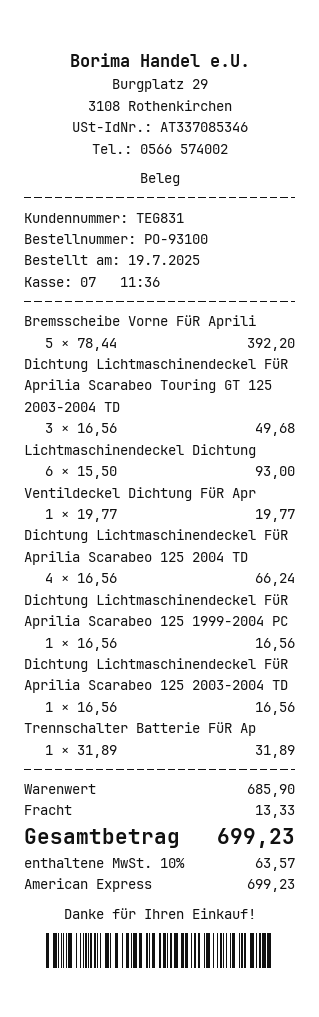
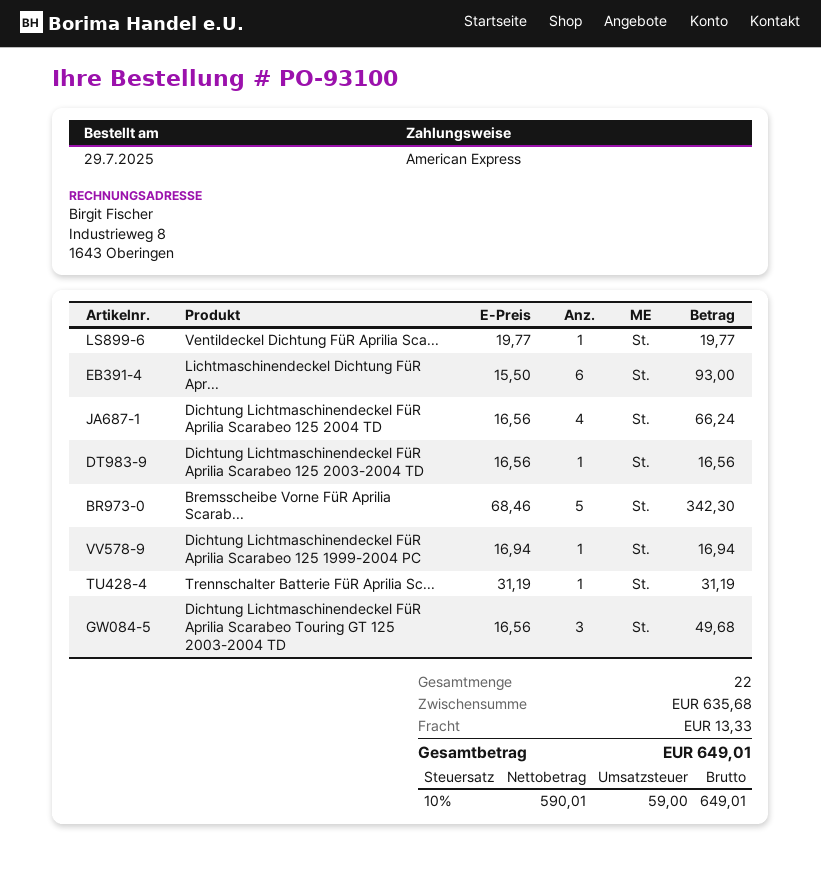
order date: 2025-07-19 -> 2025-07-29
Bremsscheibe Vorne FüR Aprili: 5 x 78.44 = 392.20 -> 5 x 68.46 = 342.30
Dichtung Lichtmaschinendeckel FüR Aprilia Scarabeo 125 1999-2004 PC: 1 x 16.56 = 16.56 -> 1 x 16.94 = 16.94
Trennschalter Batterie FüR Ap: 1 x 31.89 = 31.89 -> 1 x 31.19 = 31.19
subtotal: 685.90 -> 635.68
tax: 10% = 63.57 -> 10% = 59.00
total: 699.23 -> 649.01

